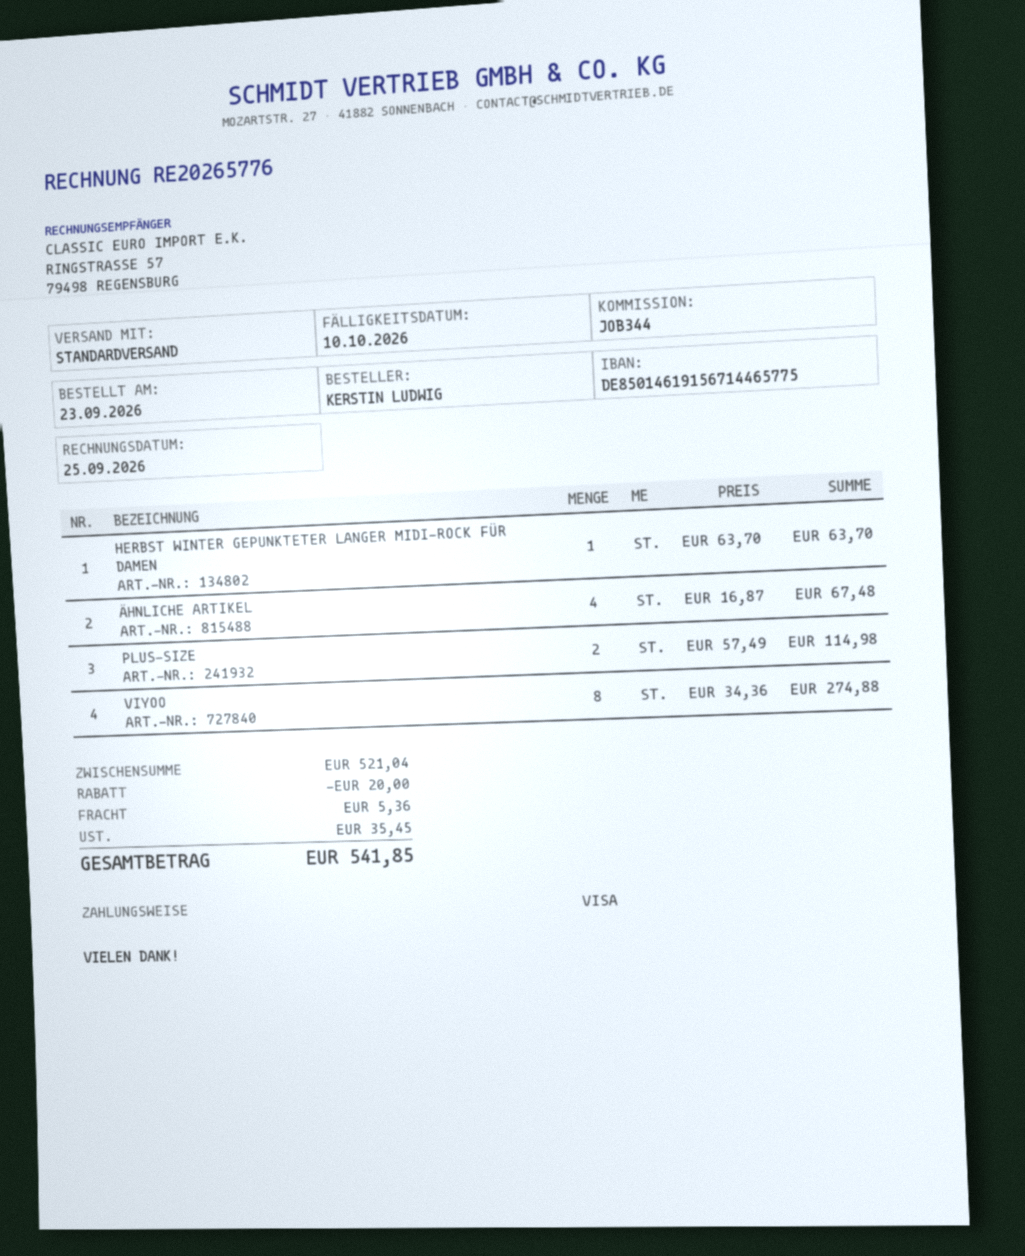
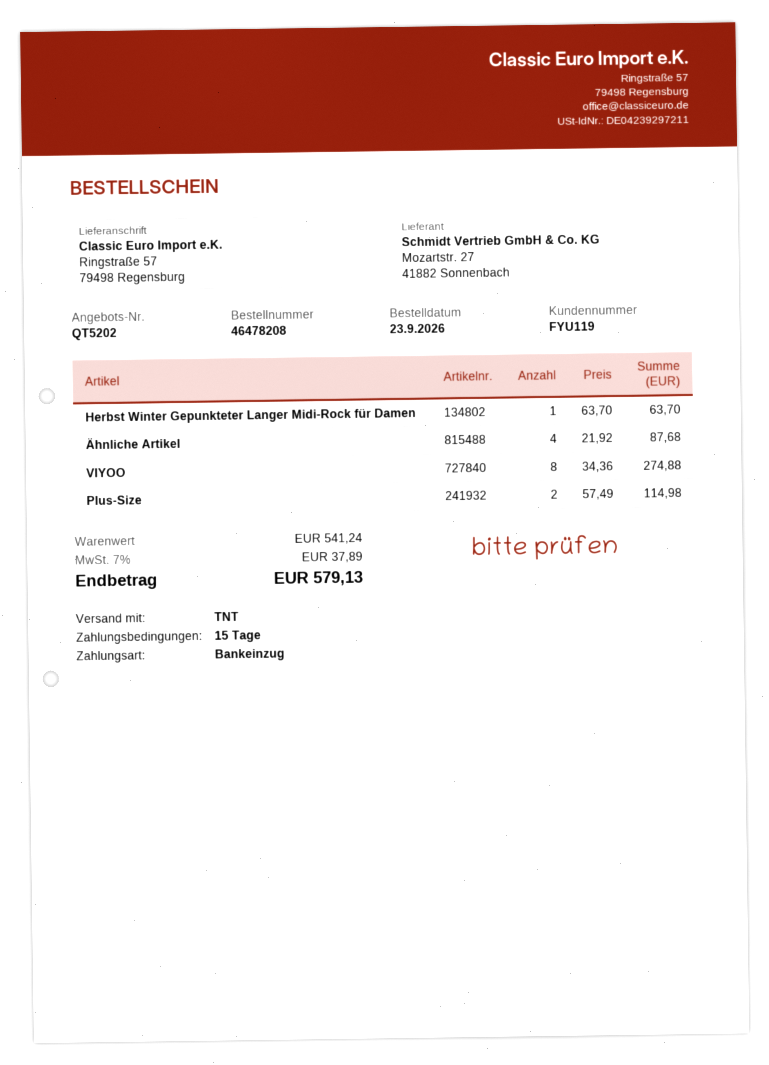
payment method: Visa -> direct debit
shipping method: standard -> TNT
ÄHNLICHE ARTIKEL: 4 x 16.87 = 67.48 -> 4 x 21.92 = 87.68
subtotal: 521.04 -> 541.24
discount: 20.00 -> none
shipping: 5.36 -> none
tax: 35.45 -> 37.89
total: 541.85 -> 579.13

